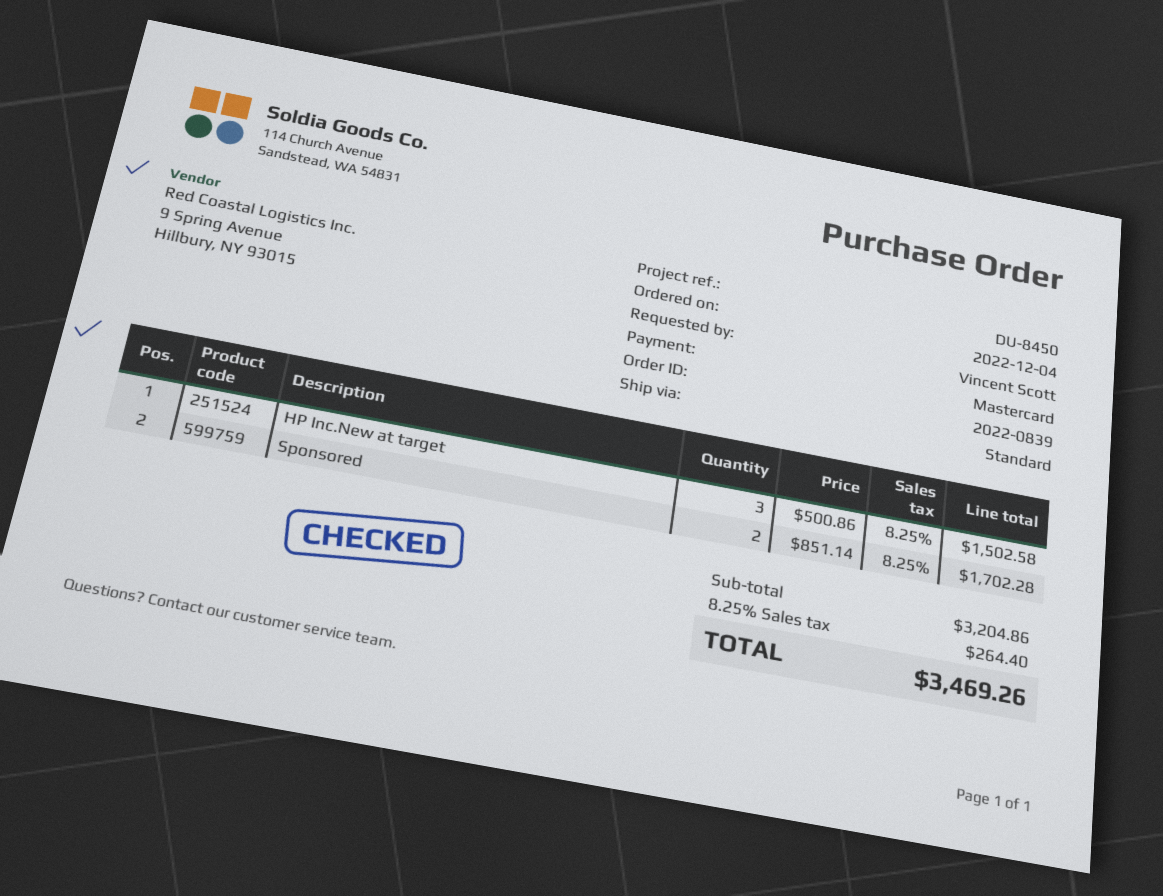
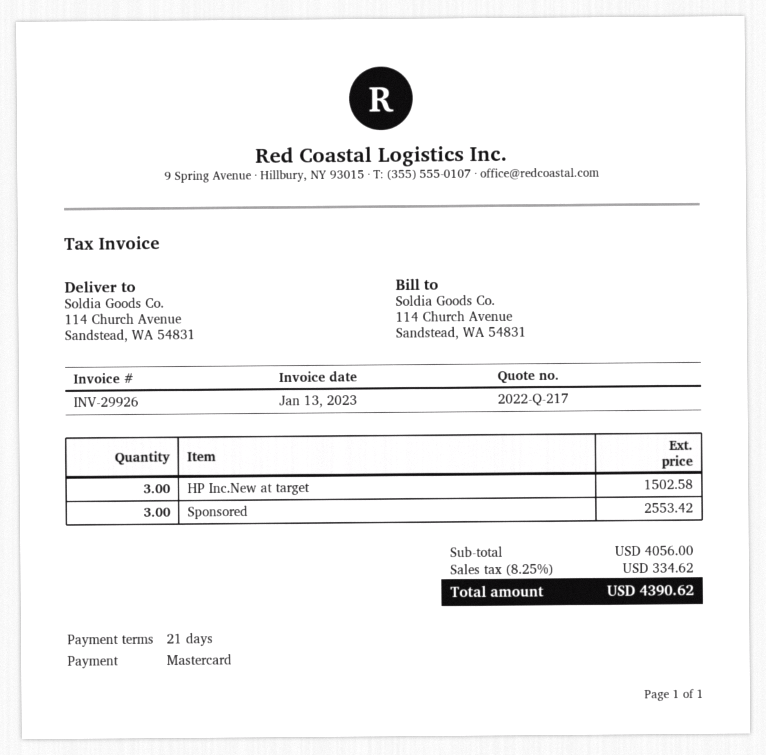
Sponsored: 2 for 1702.28 -> 3 for 2553.42
subtotal: 3204.86 -> 4056.00
tax: 8.25% = 264.40 -> 8.25% = 334.62
total: 3469.26 -> 4390.62

